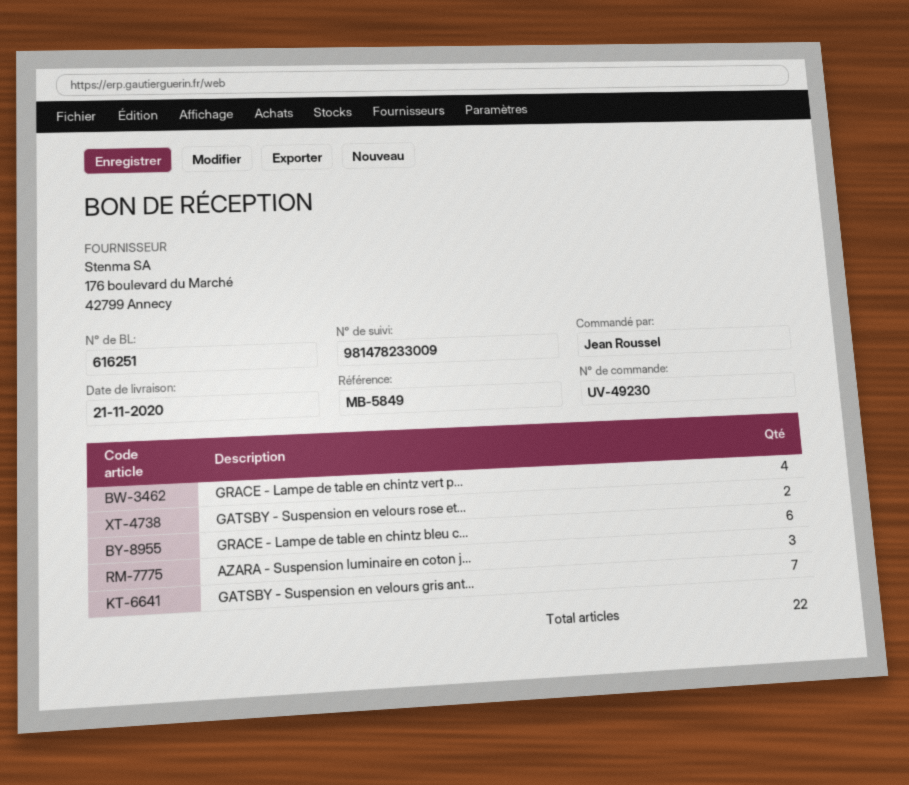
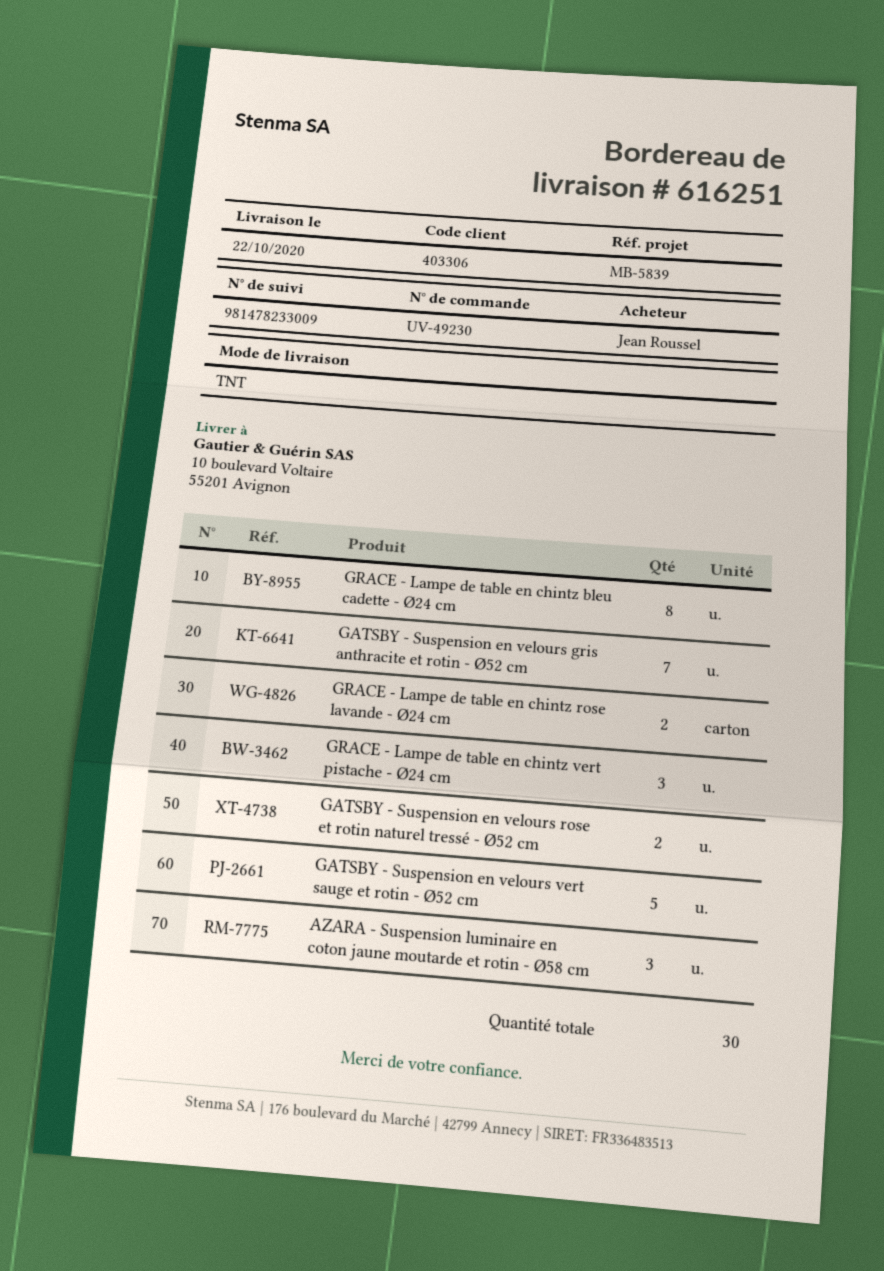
delivery date: 2020-11-21 -> 2020-10-22
reference: MB-5849 -> MB-5839
GRACE - Lampe de table en chintz vert p...: 4 -> 3
GRACE - Lampe de table en chintz bleu c...: 6 -> 8
GRACE - Lampe de table en chintz rose lavande - Ø24 cm: none -> 2
GATSBY - Suspension en velours vert sauge et rotin - Ø52 cm: none -> 5
total quantity: 22 -> 30

